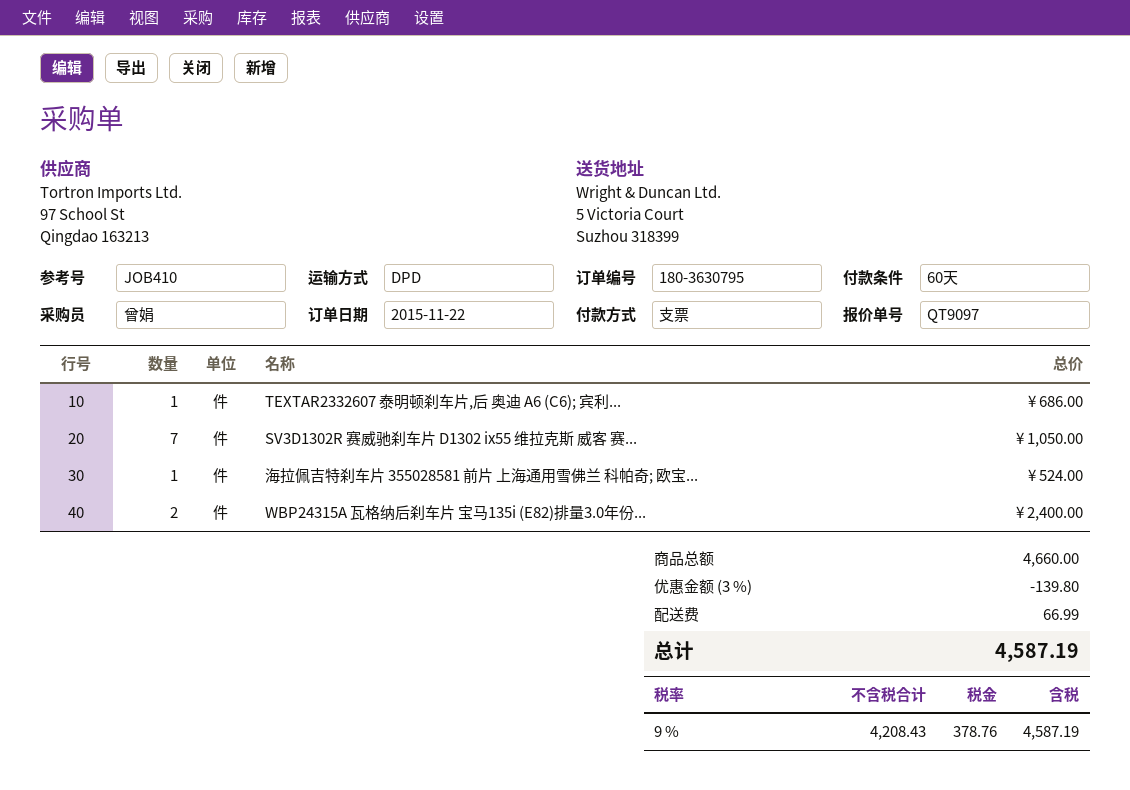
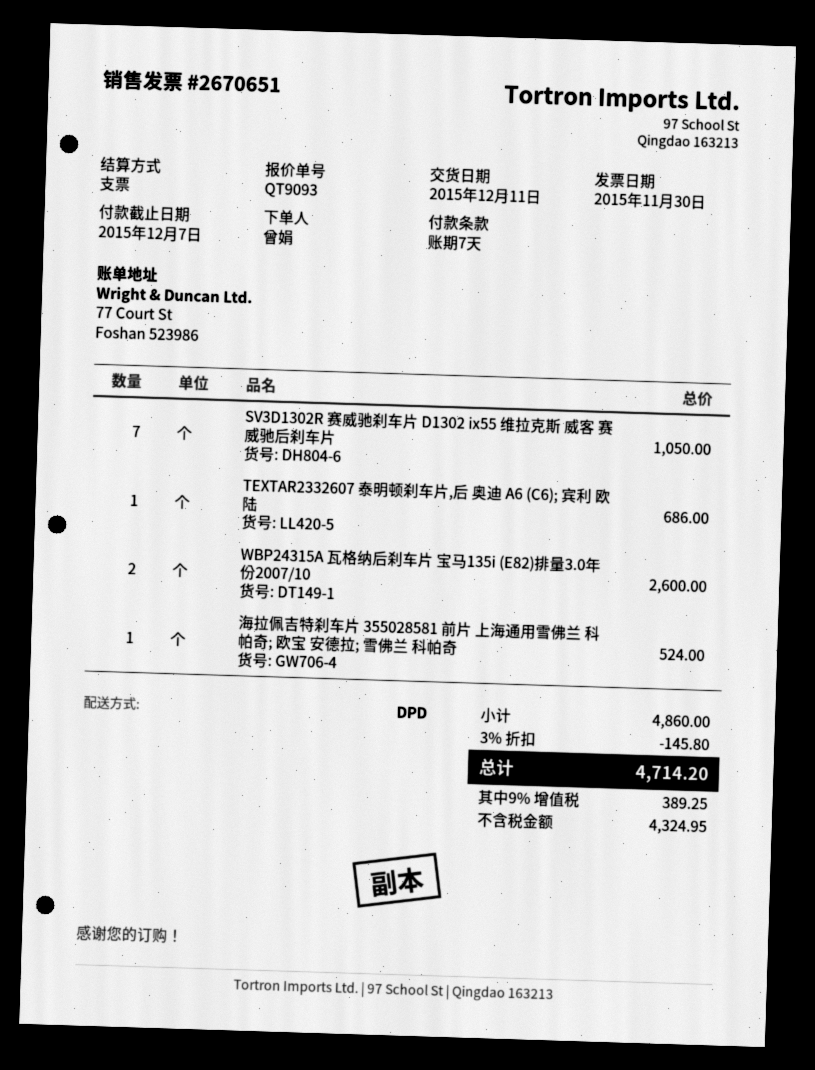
quote number: QT9097 -> QT9093
payment terms: 60 days -> 7 days
WBP24315A 瓦格纳后刹车片 宝马135i (E82)排量3.0年份...: 2 for 2400.00 -> 2 for 2600.00
subtotal: 4660.00 -> 4860.00
discount: 3% = 139.80 -> 3% = 145.80
shipping: 66.99 -> none
net: 4208.43 -> 4324.95
tax: 9% = 378.76 -> 9% = 389.25
total: 4587.19 -> 4714.20

